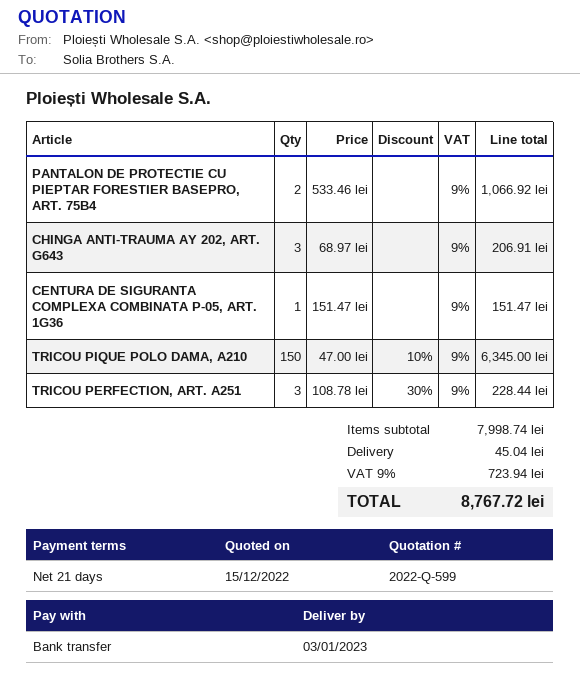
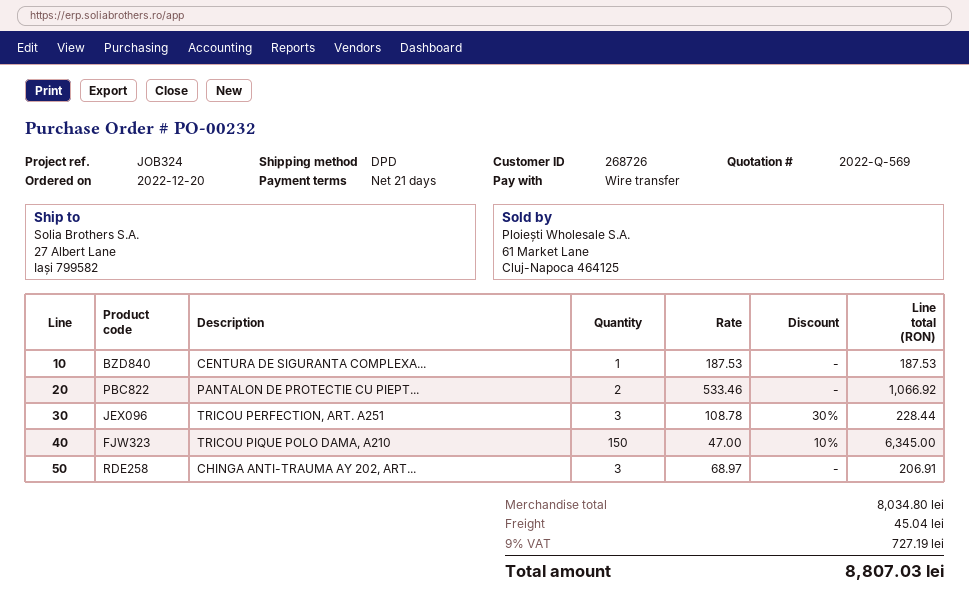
quote number: 2022-Q-599 -> 2022-Q-569
CENTURA DE SIGURANTA COMPLEXA COMBINATA P-05, ART. 1G36: 1 x 151.47 = 151.47 -> 1 x 187.53 = 187.53
subtotal: 7998.74 -> 8034.80
tax: 9% = 723.94 -> 9% = 727.19
total: 8767.72 -> 8807.03

